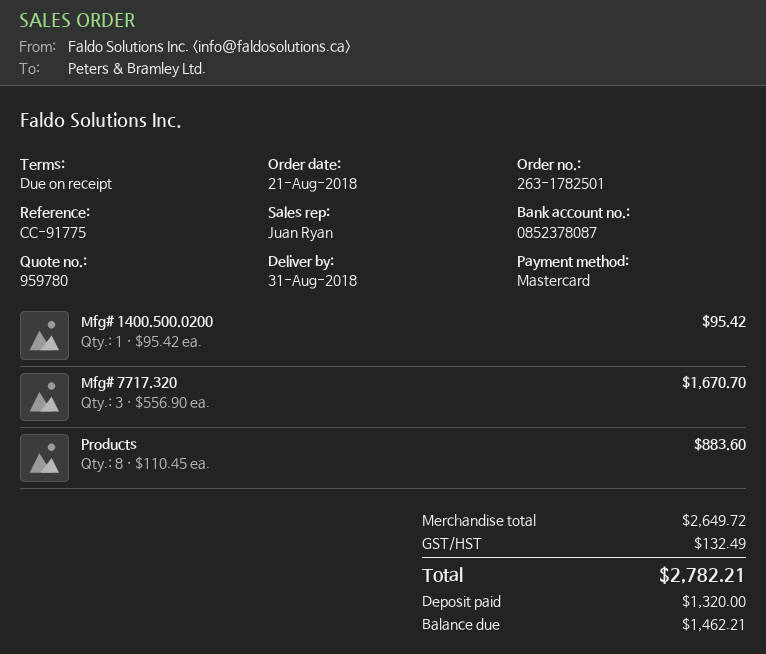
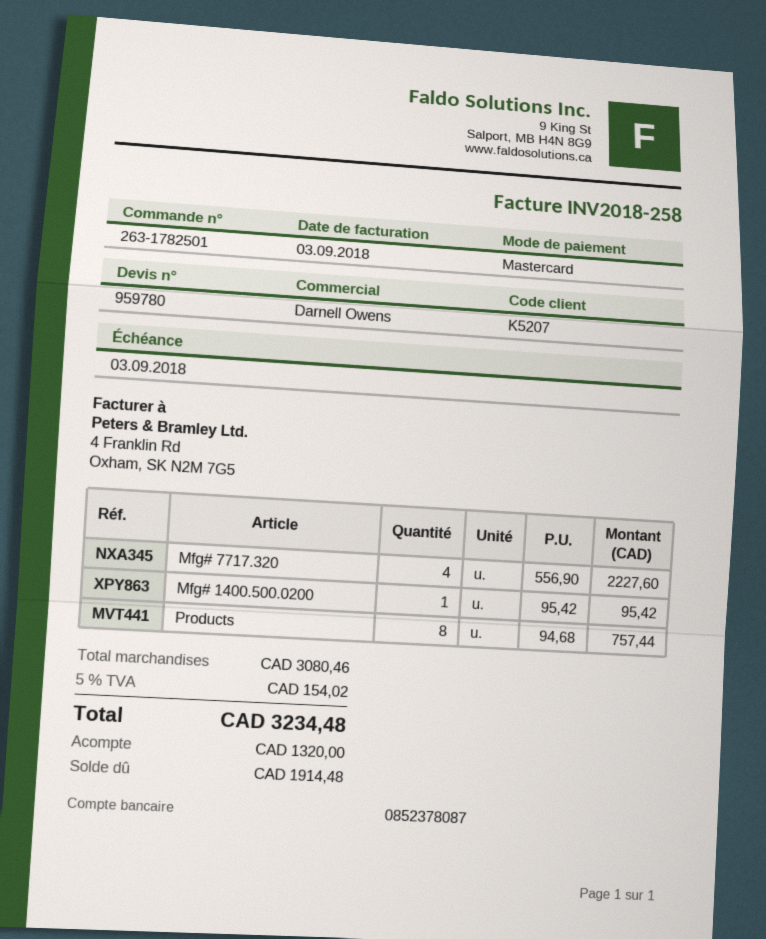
sales rep: Juan Ryan -> Darnell Owens
Mfg# 7717.320: 3 x 556.90 = 1670.70 -> 4 x 556.90 = 2227.60
Products: 8 x 110.45 = 883.60 -> 8 x 94.68 = 757.44
subtotal: 2649.72 -> 3080.46
tax: 132.49 -> 154.02
total: 2782.21 -> 3234.48
balance: 1462.21 -> 1914.48

